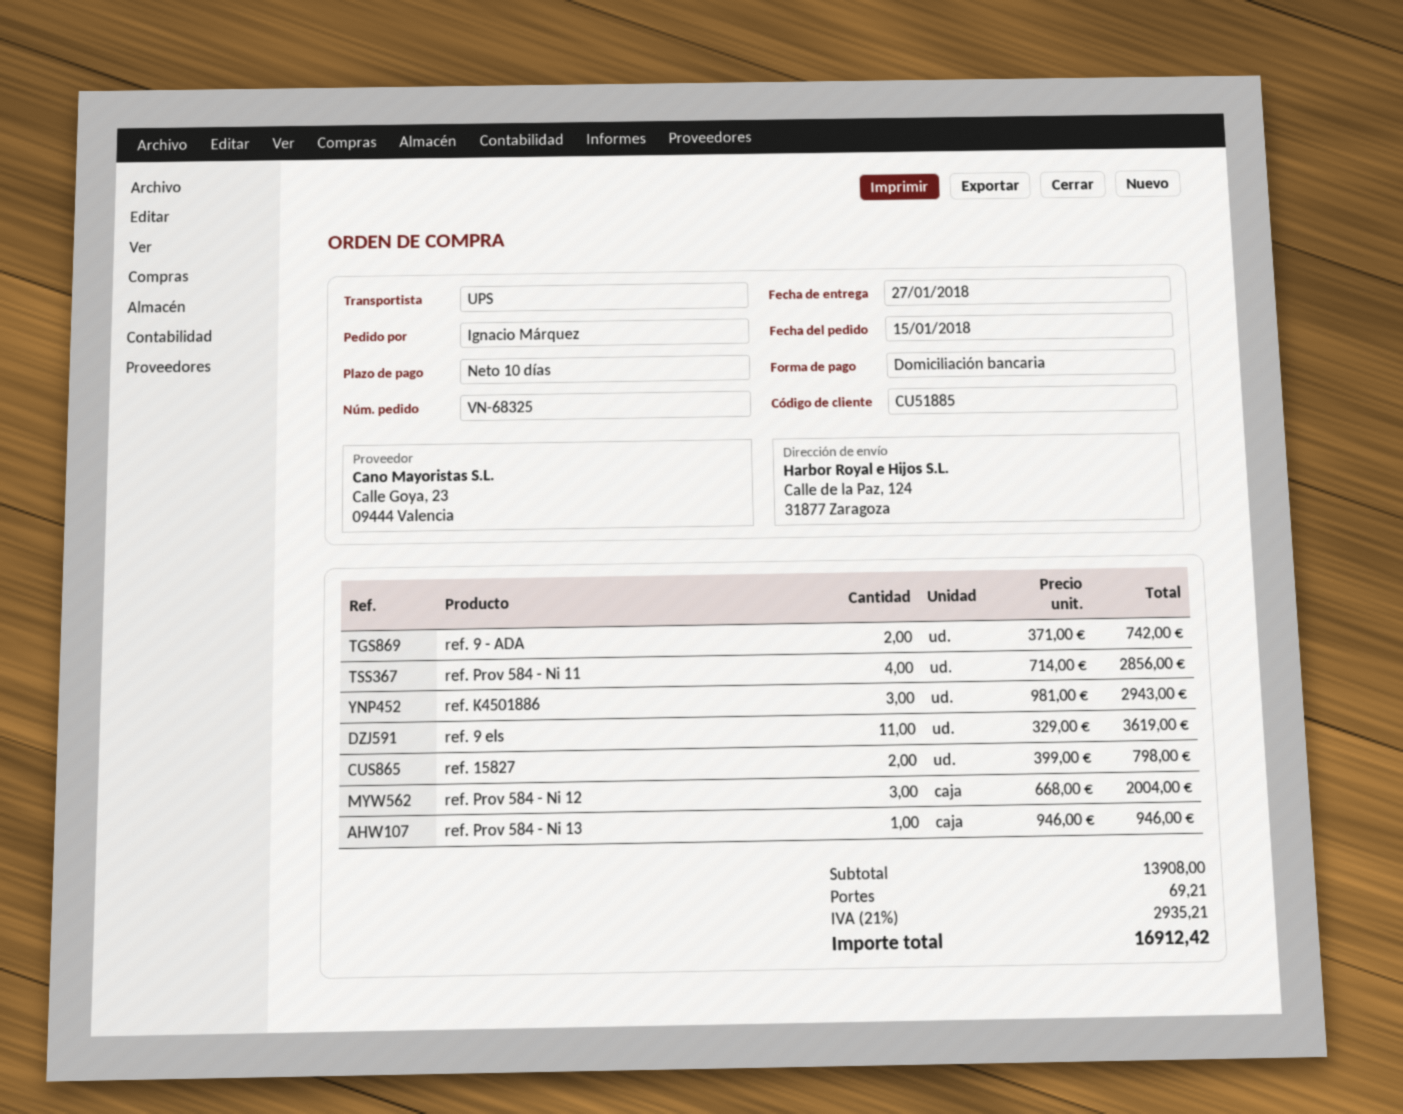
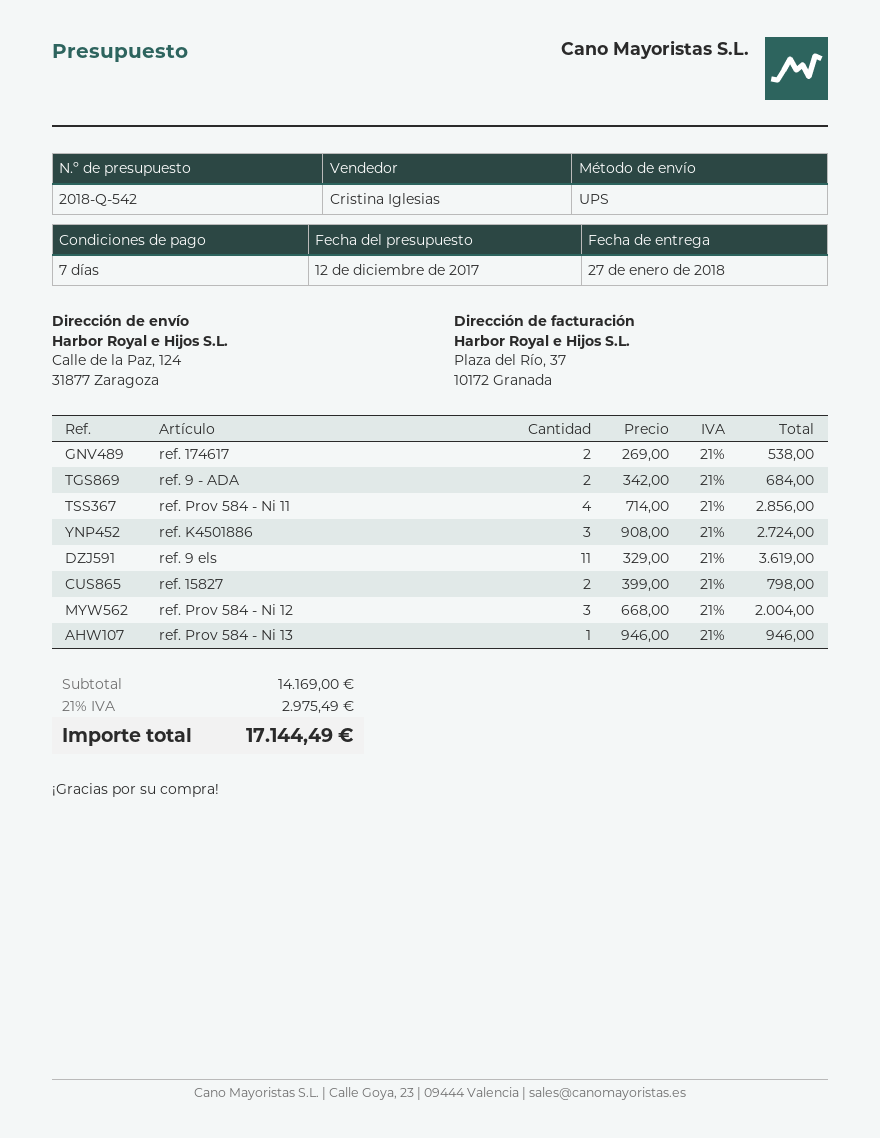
payment terms: 10 days -> 7 days
ref. 9 - ADA: 2 x 371.00 = 742.00 -> 2 x 342.00 = 684.00
ref. K4501886: 3 x 981.00 = 2943.00 -> 3 x 908.00 = 2724.00
ref. 174617: none -> 2 x 269.00 = 538.00
subtotal: 13908.00 -> 14169.00
shipping: 69.21 -> none
tax: 21% = 2935.21 -> 21% = 2975.49
total: 16912.42 -> 17144.49

